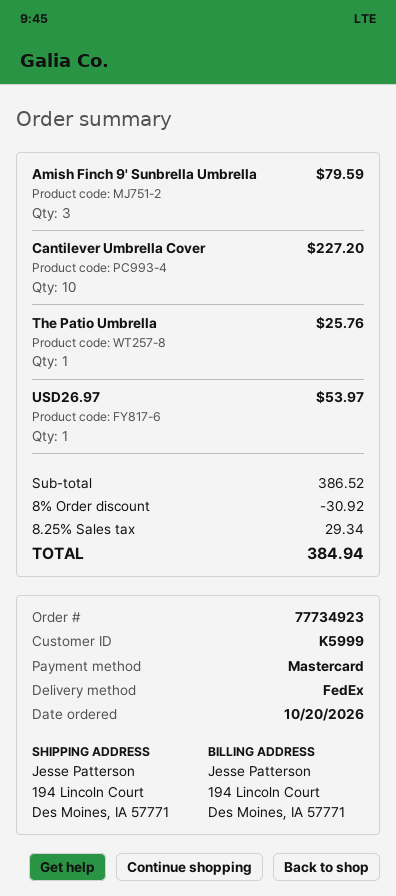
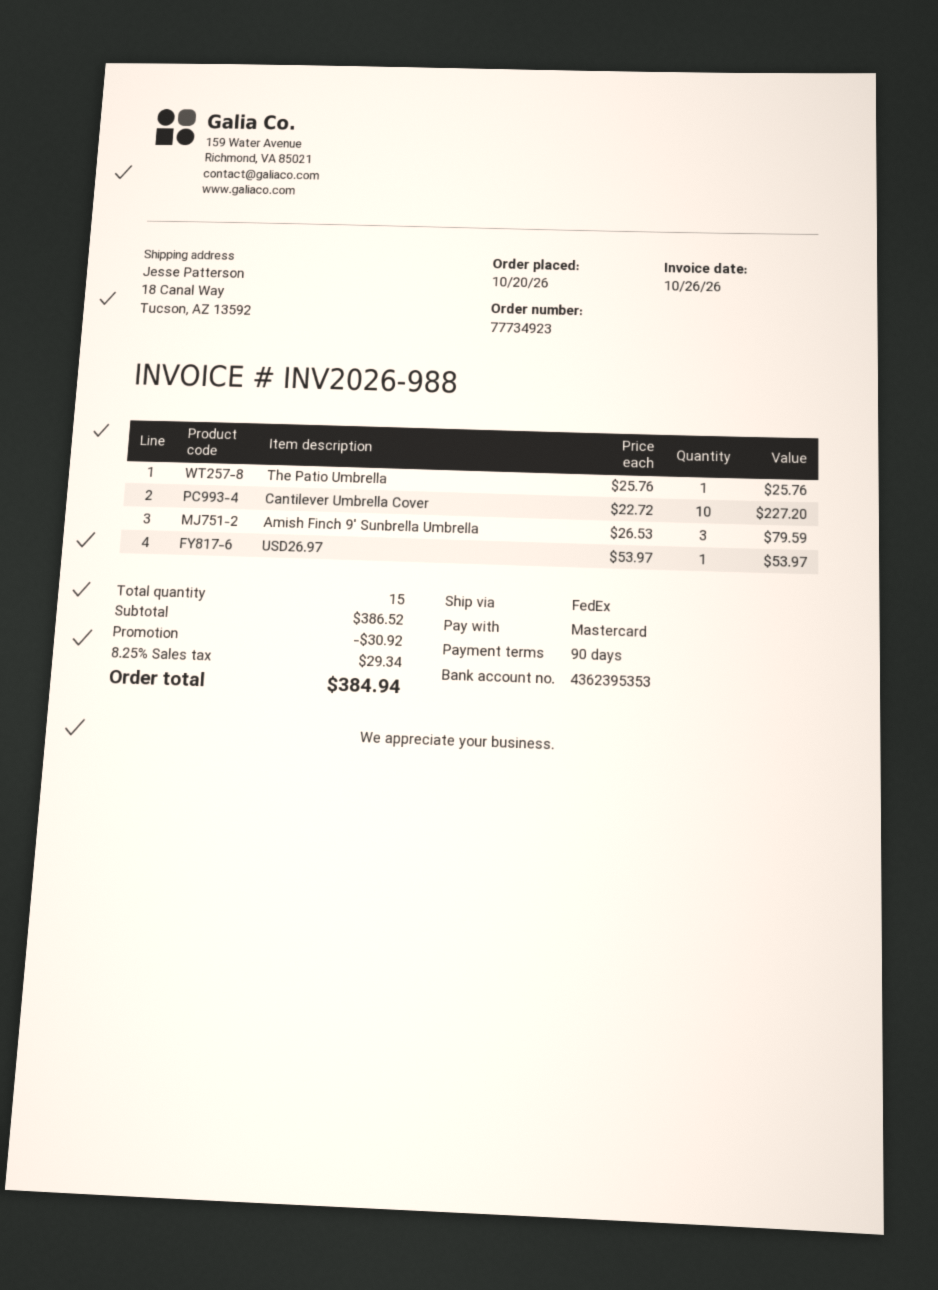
ship to: 194 Lincoln Court, Des Moines, IA 57771 -> 18 Canal Way, Tucson, AZ 13592

